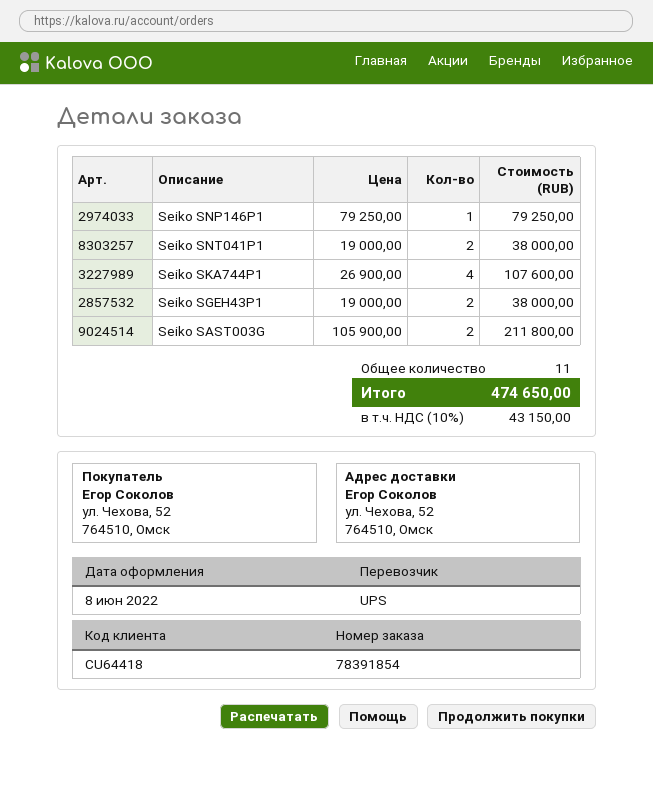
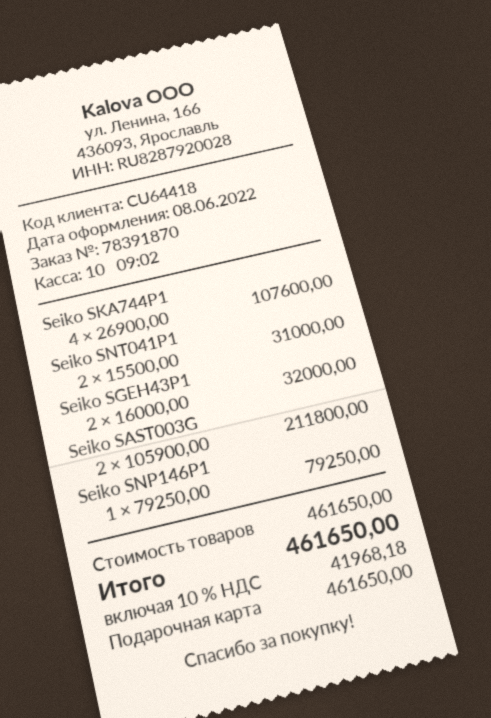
order number: 78391854 -> 78391870
Seiko SNT041P1: 2 x 19000.00 = 38000.00 -> 2 x 15500.00 = 31000.00
Seiko SGEH43P1: 2 x 19000.00 = 38000.00 -> 2 x 16000.00 = 32000.00
tax: 10% = 43150.00 -> 10% = 41968.18
total: 474650.00 -> 461650.00

